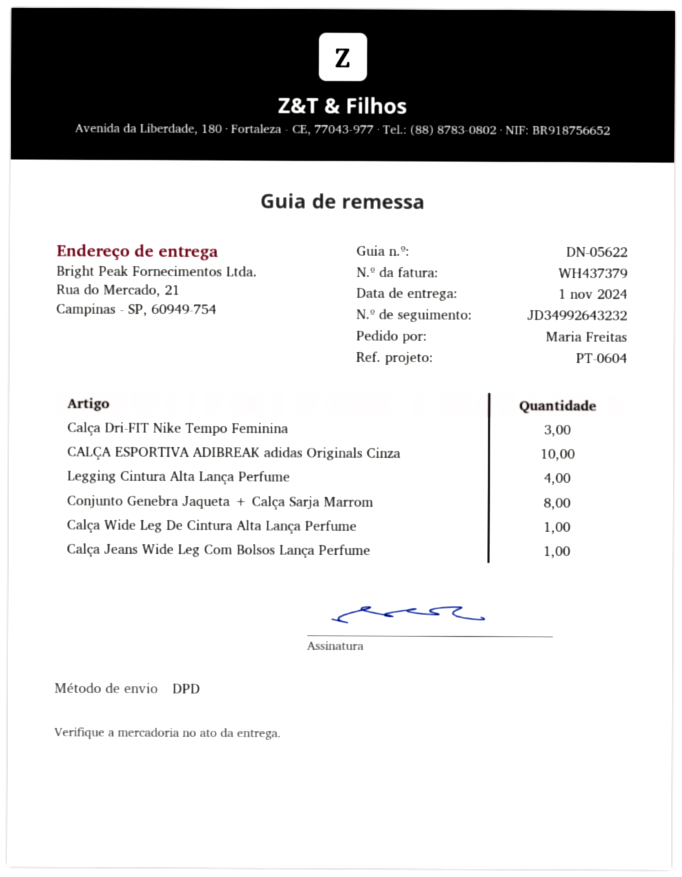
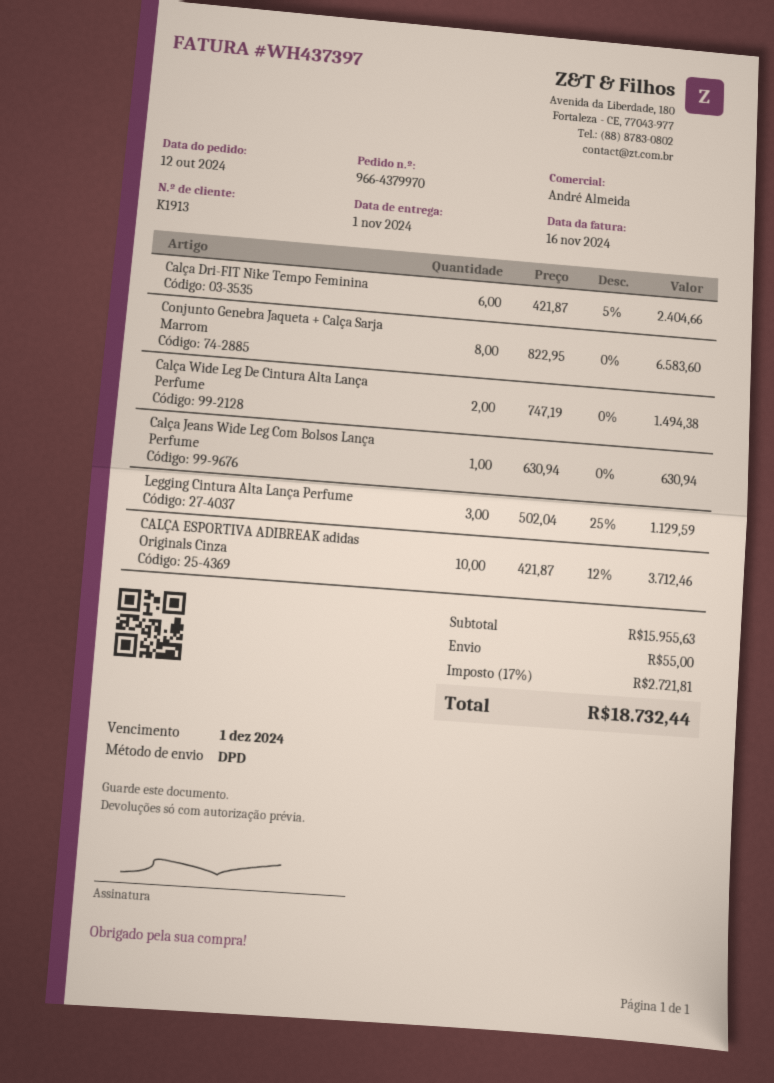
invoice number: WH437379 -> WH437397
Calça Dri-FIT Nike Tempo Feminina: 3 -> 6
Legging Cintura Alta Lança Perfume: 4 -> 3
Calça Wide Leg De Cintura Alta Lança Perfume: 1 -> 2

